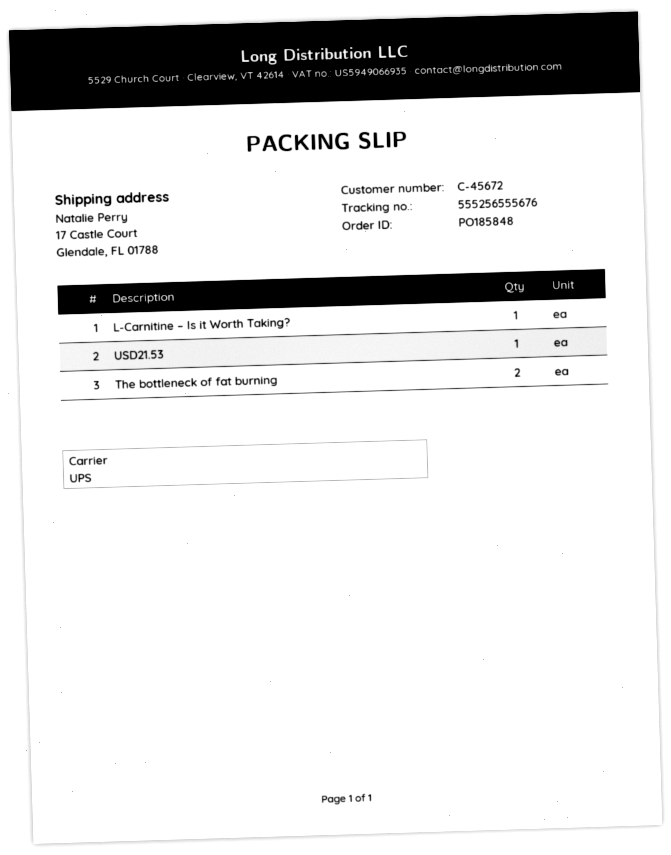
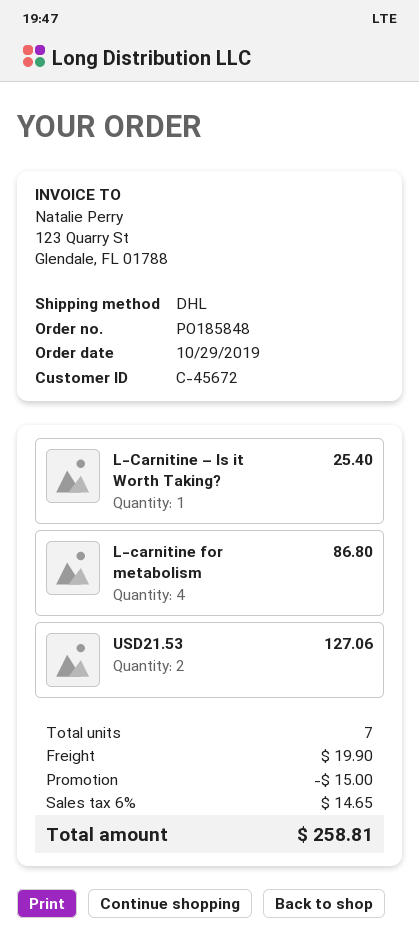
shipping method: UPS -> DHL
USD21.53: 1 -> 2
The bottleneck of fat burning: 2 -> none
L-carnitine for metabolism: none -> 4

